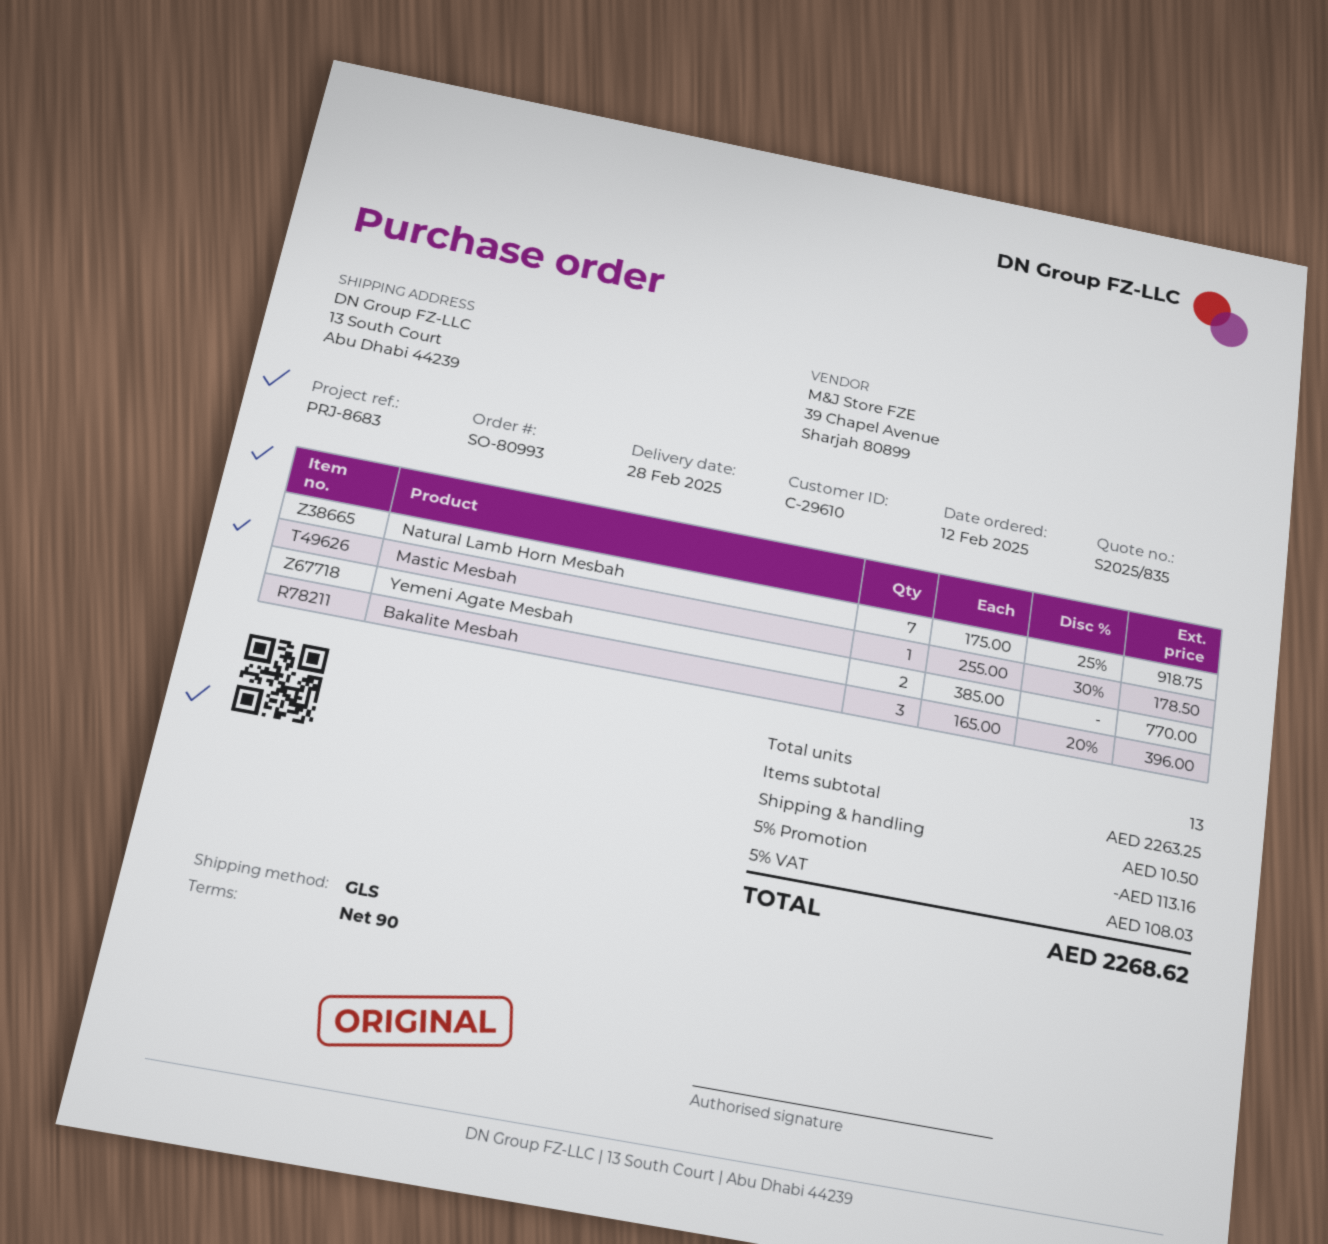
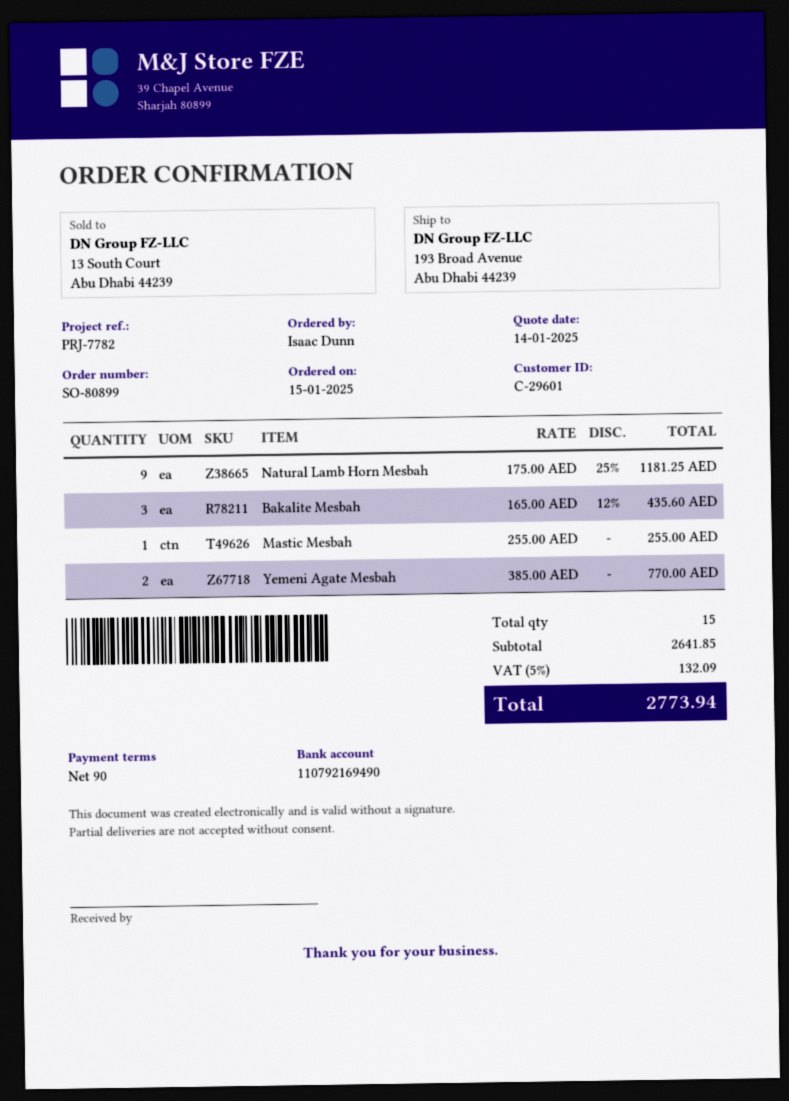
order number: SO-80993 -> SO-80899
order date: 2025-02-12 -> 2025-01-15
customer number: C-29610 -> C-29601
reference: PRJ-8683 -> PRJ-7782
ship to: 13 South Court, Abu Dhabi 44239 -> 193 Broad Avenue, Abu Dhabi 44239
Natural Lamb Horn Mesbah: 7 x 175.00 - 25% = 918.75 -> 9 x 175.00 - 25% = 1181.25
Mastic Mesbah: 1 x 255.00 - 30% = 178.50 -> 1 x 255.00 = 255.00
Bakalite Mesbah: 3 x 165.00 - 20% = 396.00 -> 3 x 165.00 - 12% = 435.60
total quantity: 13 -> 15
subtotal: 2263.25 -> 2641.85
discount: 5% = 113.16 -> none
shipping: 10.50 -> none
tax: 5% = 108.03 -> 5% = 132.09
total: 2268.62 -> 2773.94

